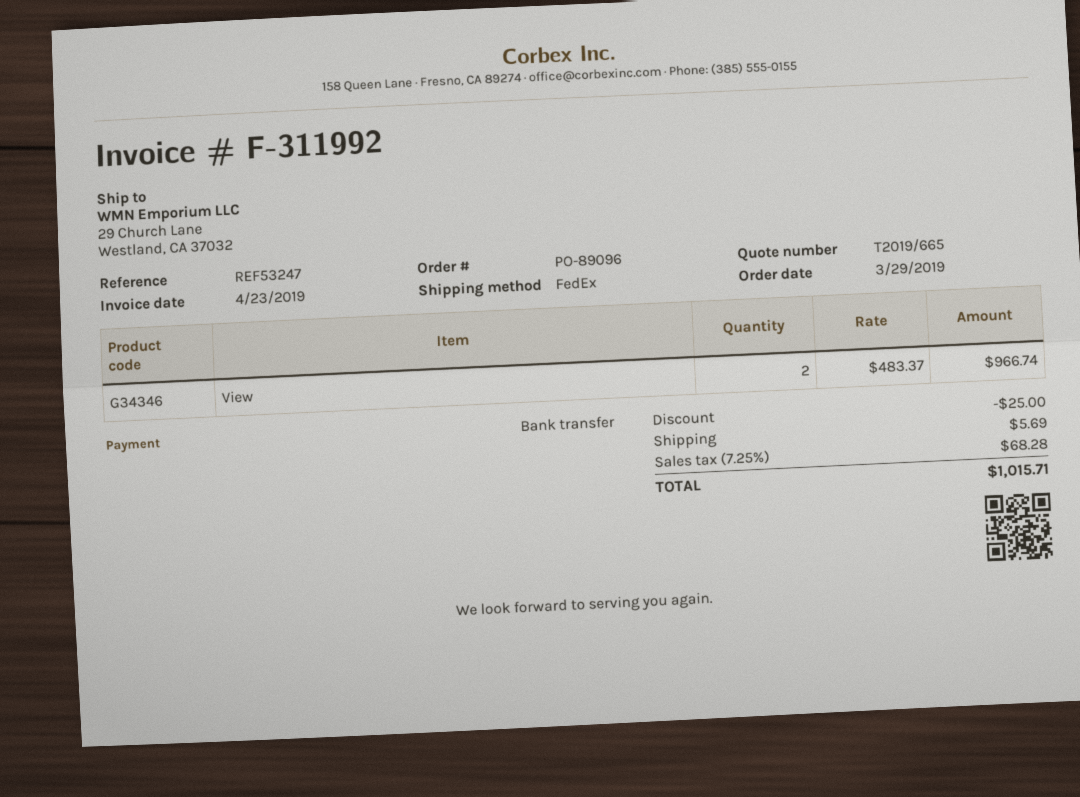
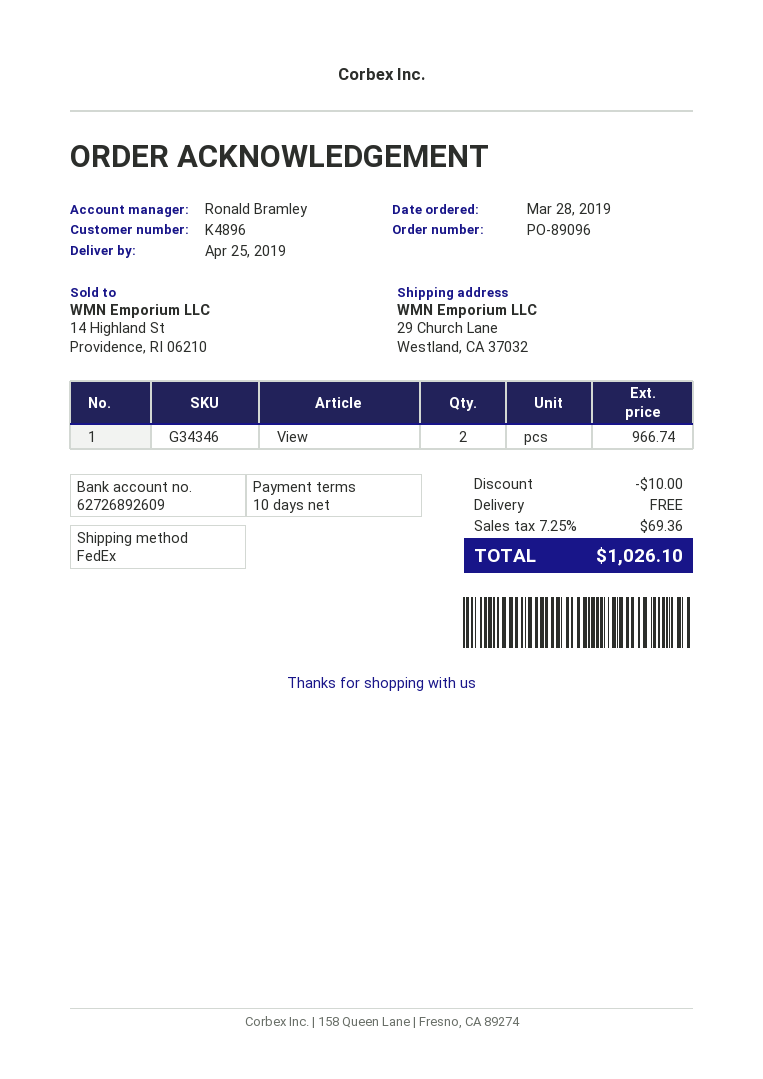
order date: 2019-03-29 -> 2019-03-28
discount: 25.00 -> 10.00
shipping: 5.69 -> 0.00
tax: 7.25% = 68.28 -> 7.25% = 69.36
total: 1015.71 -> 1026.10

